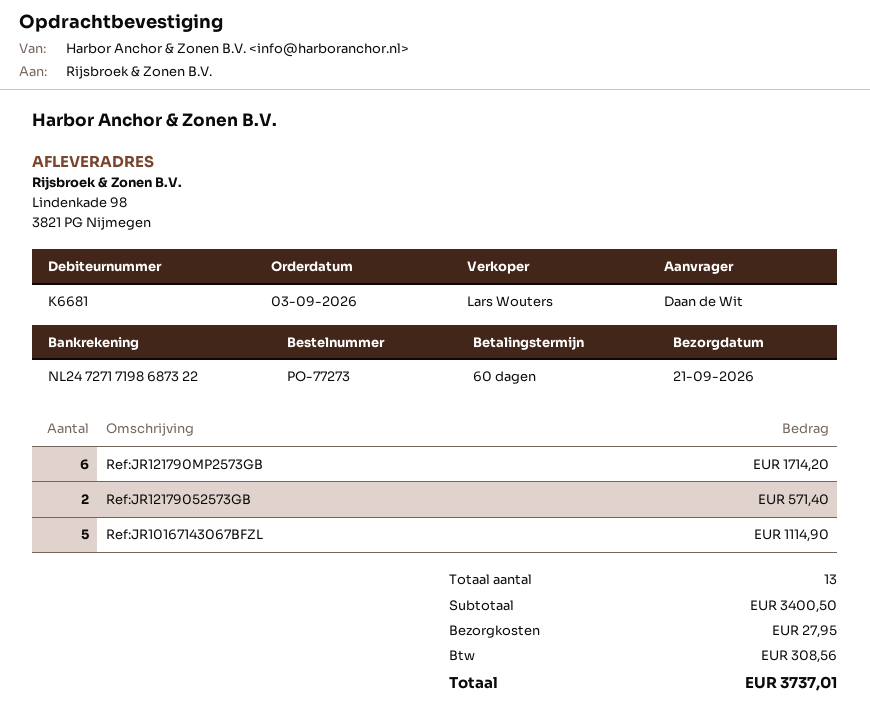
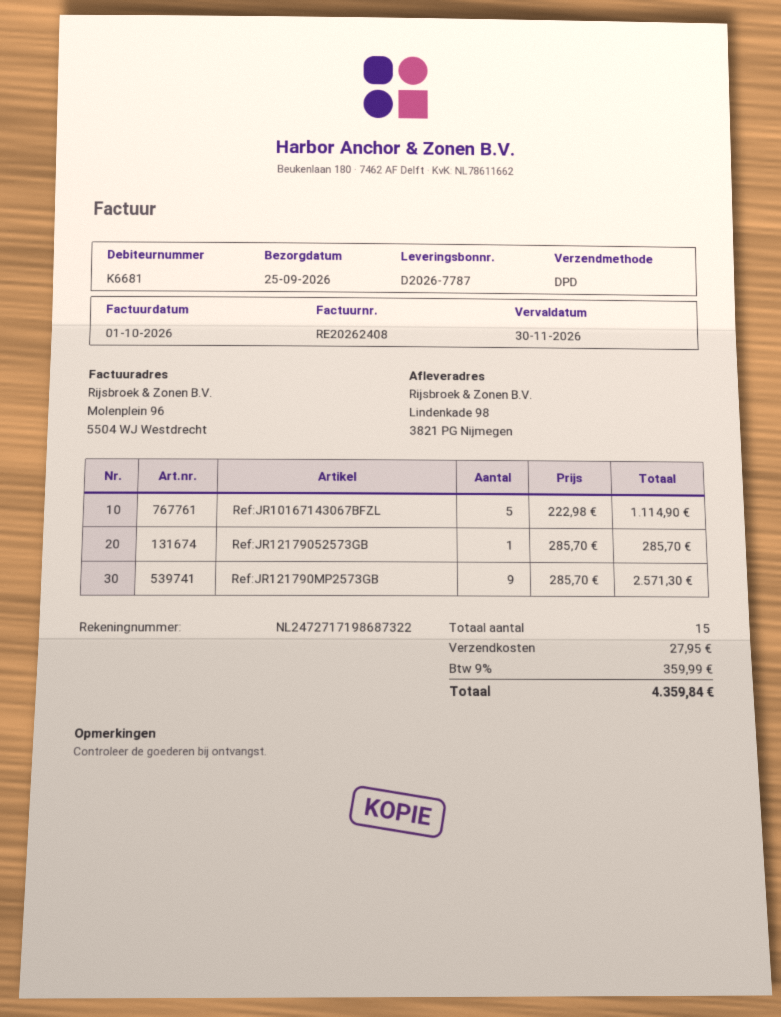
delivery date: 2026-09-21 -> 2026-09-25
Ref:JR121790MP2573GB: 6 for 1714.20 -> 9 for 2571.30
Ref:JR12179052573GB: 2 for 571.40 -> 1 for 285.70
total quantity: 13 -> 15
tax: 308.56 -> 359.99
total: 3737.01 -> 4359.84

